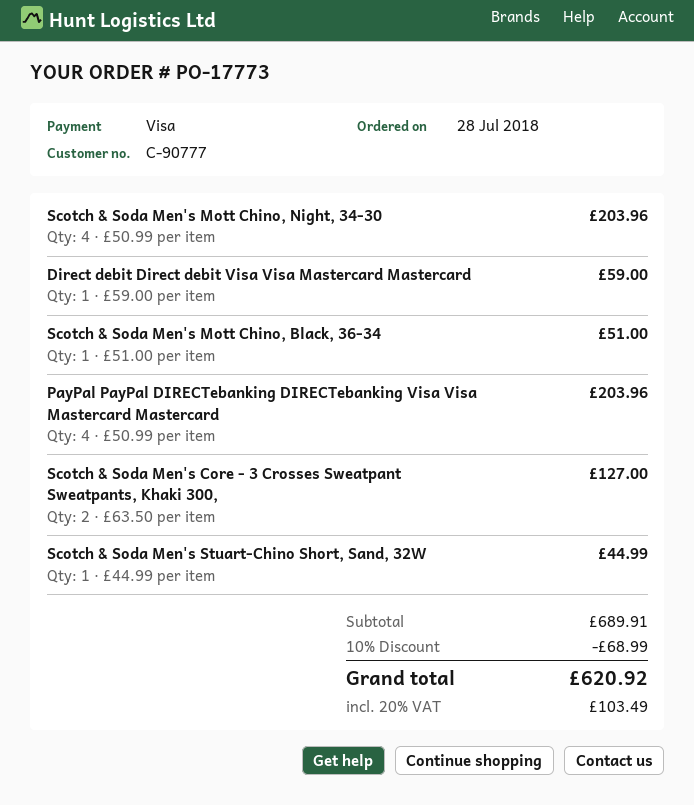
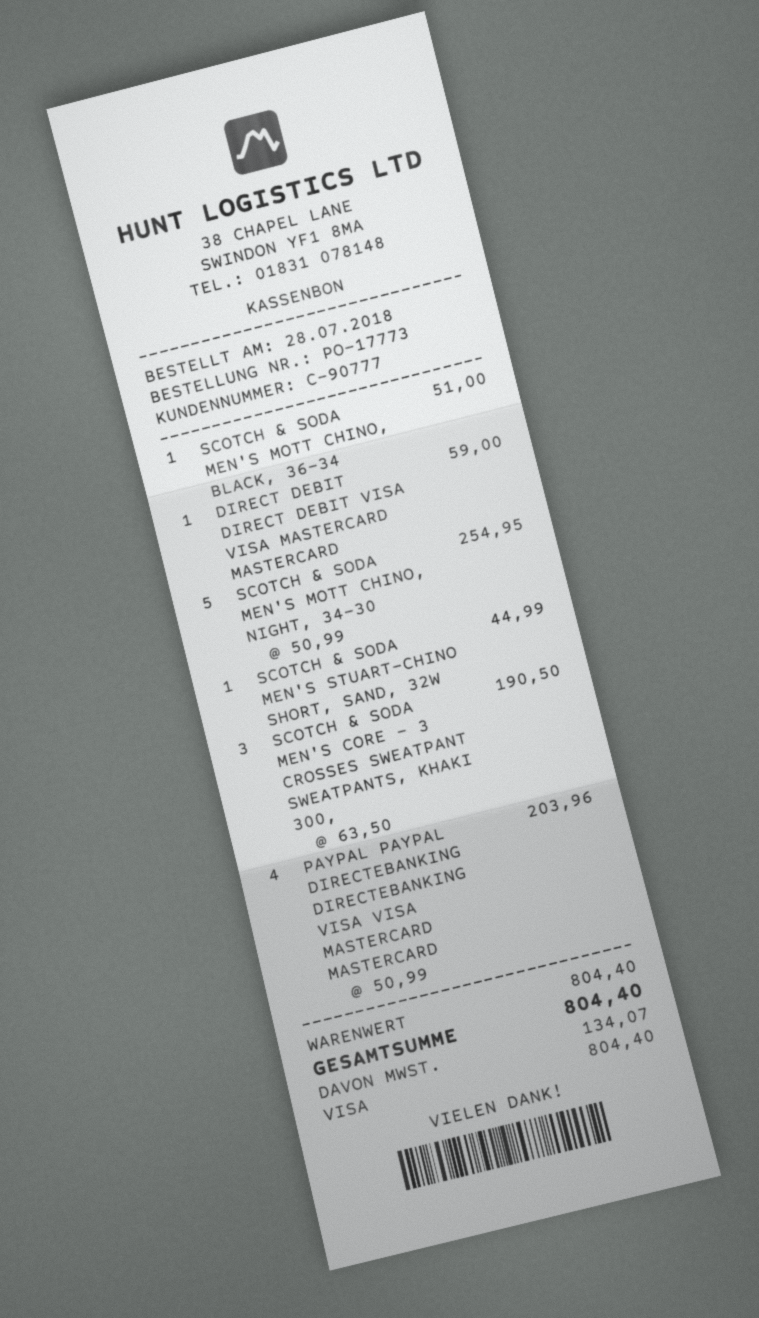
Scotch & Soda Men's Mott Chino, Night, 34-30: 4 x 50.99 = 203.96 -> 5 x 50.99 = 254.95
Scotch & Soda Men's Core - 3 Crosses Sweatpant Sweatpants, Khaki 300,: 2 x 63.50 = 127.00 -> 3 x 63.50 = 190.50
subtotal: 689.91 -> 804.40
discount: 10% = 68.99 -> none
tax: 103.49 -> 134.07
total: 620.92 -> 804.40

